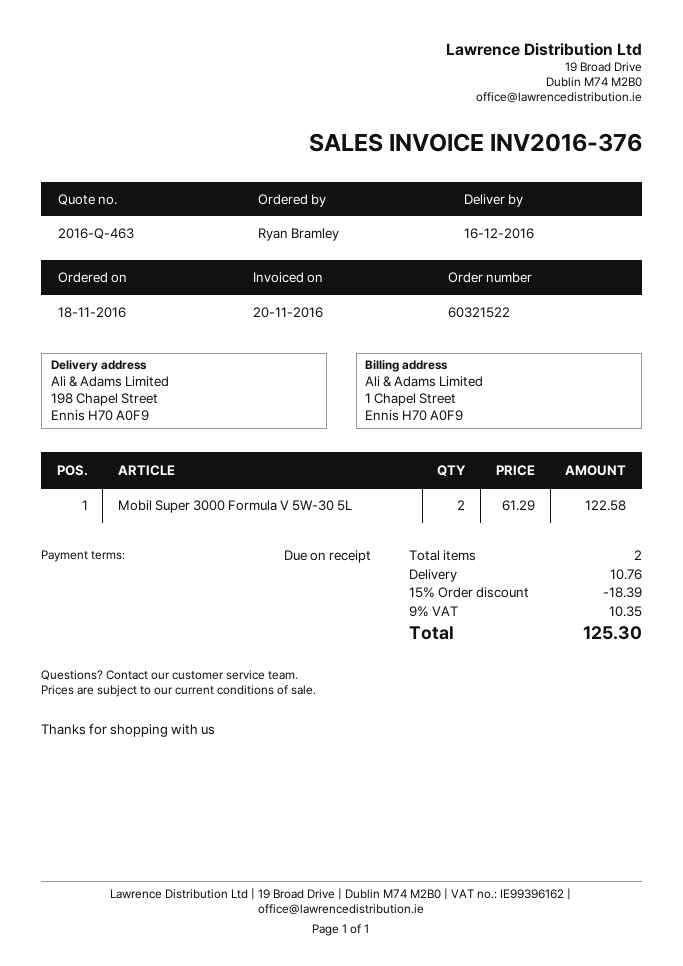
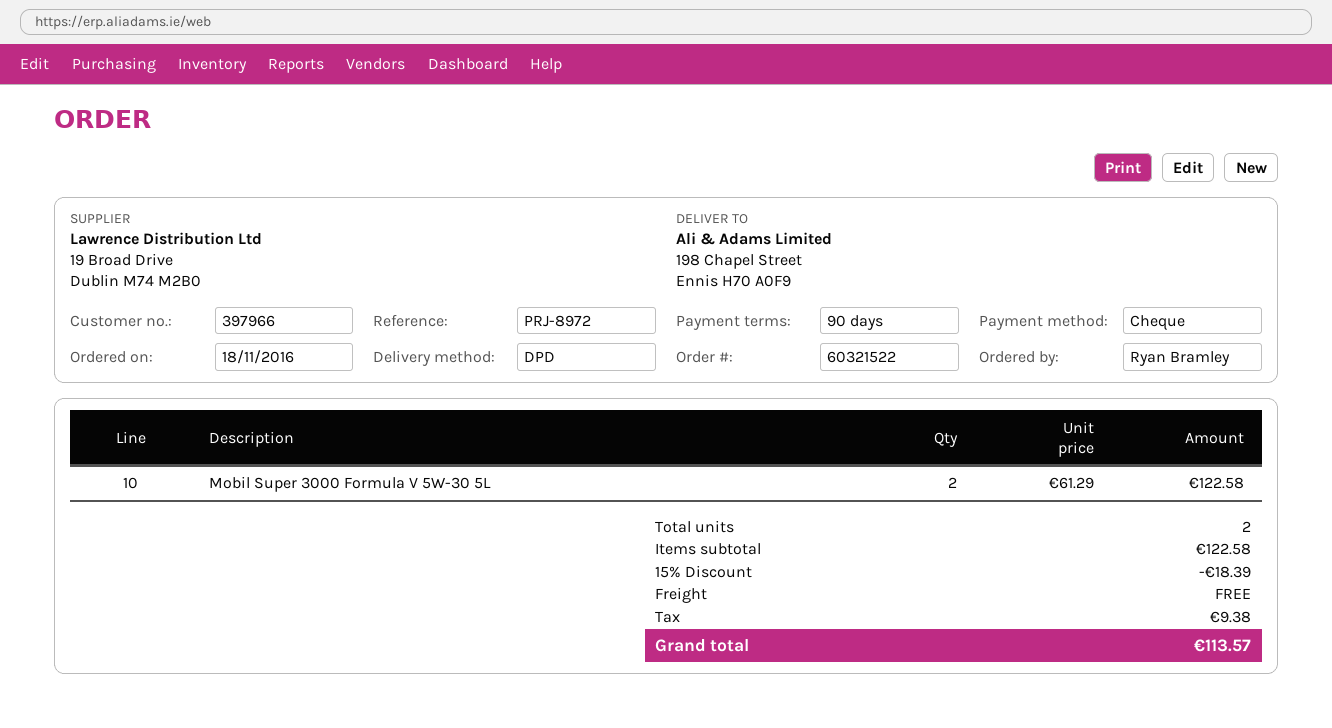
payment terms: on receipt -> 90 days
shipping: 10.76 -> 0.00
tax: 10.35 -> 9.38
total: 125.30 -> 113.57

